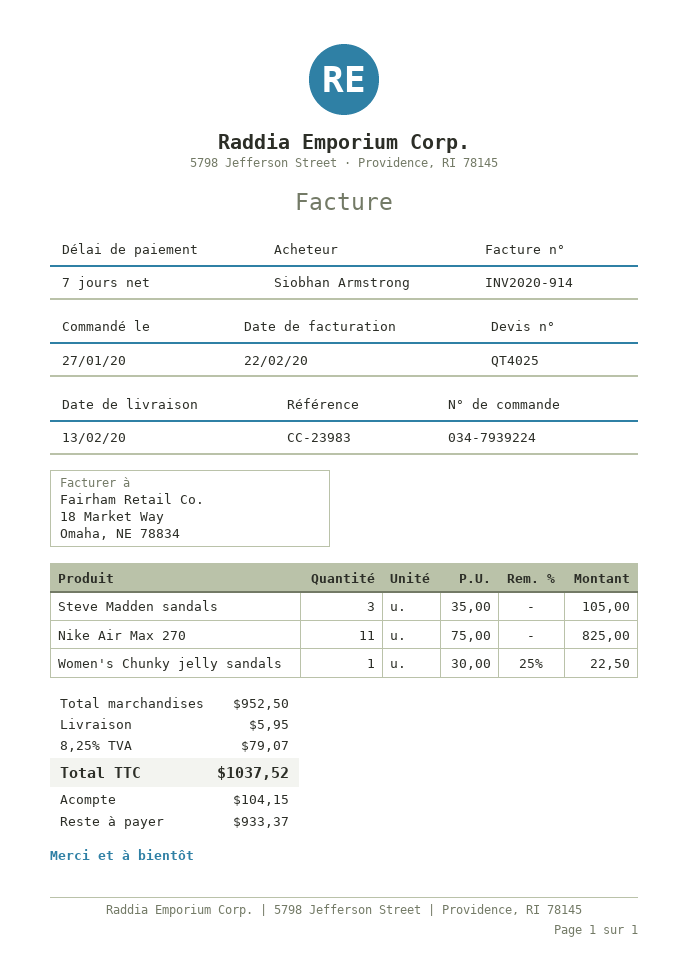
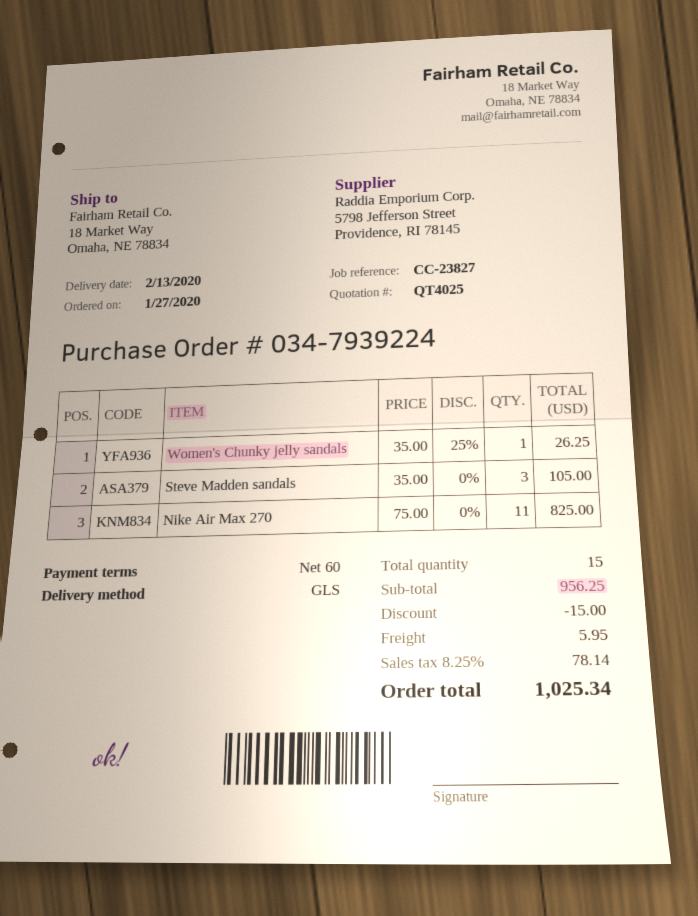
payment terms: 7 days -> 60 days
reference: CC-23983 -> CC-23827
Women's Chunky jelly sandals: 1 x 30.00 - 25% = 22.50 -> 1 x 35.00 - 25% = 26.25
subtotal: 952.50 -> 956.25
discount: none -> 15.00
tax: 8.25% = 79.07 -> 8.25% = 78.14
total: 1037.52 -> 1025.34

